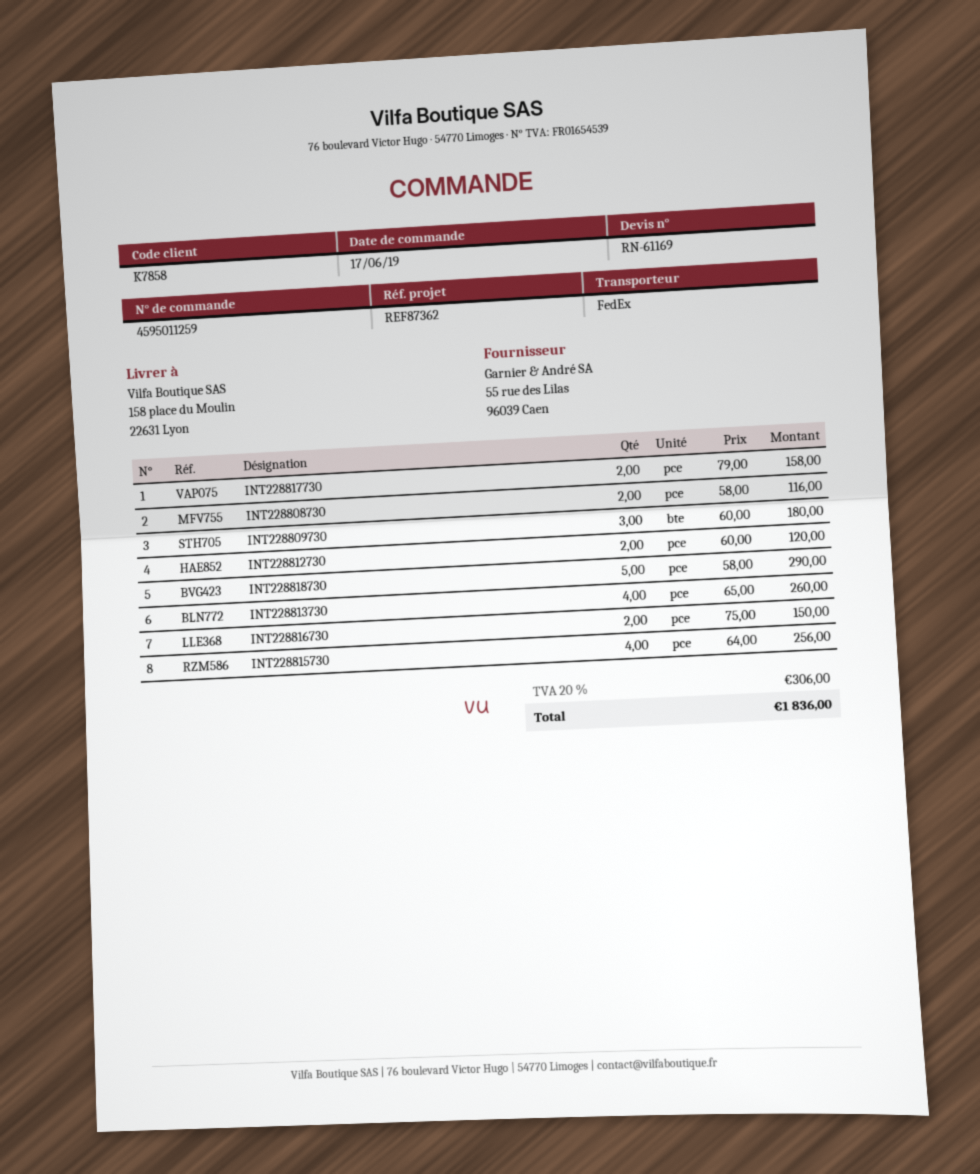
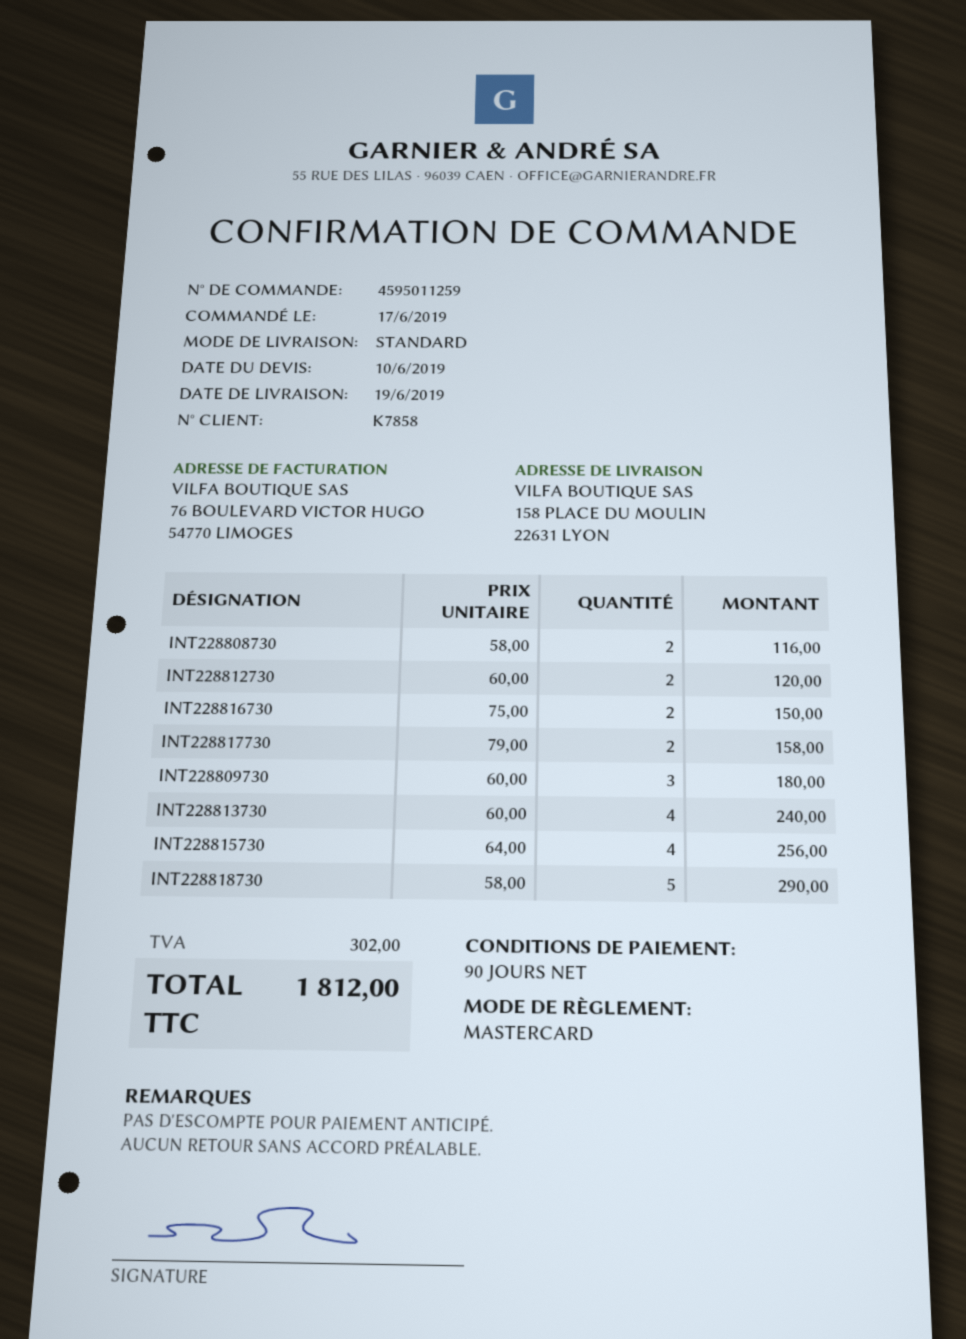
shipping method: FedEx -> standard
INT228813730: 4 x 65.00 = 260.00 -> 4 x 60.00 = 240.00
tax: 306.00 -> 302.00
total: 1836.00 -> 1812.00

